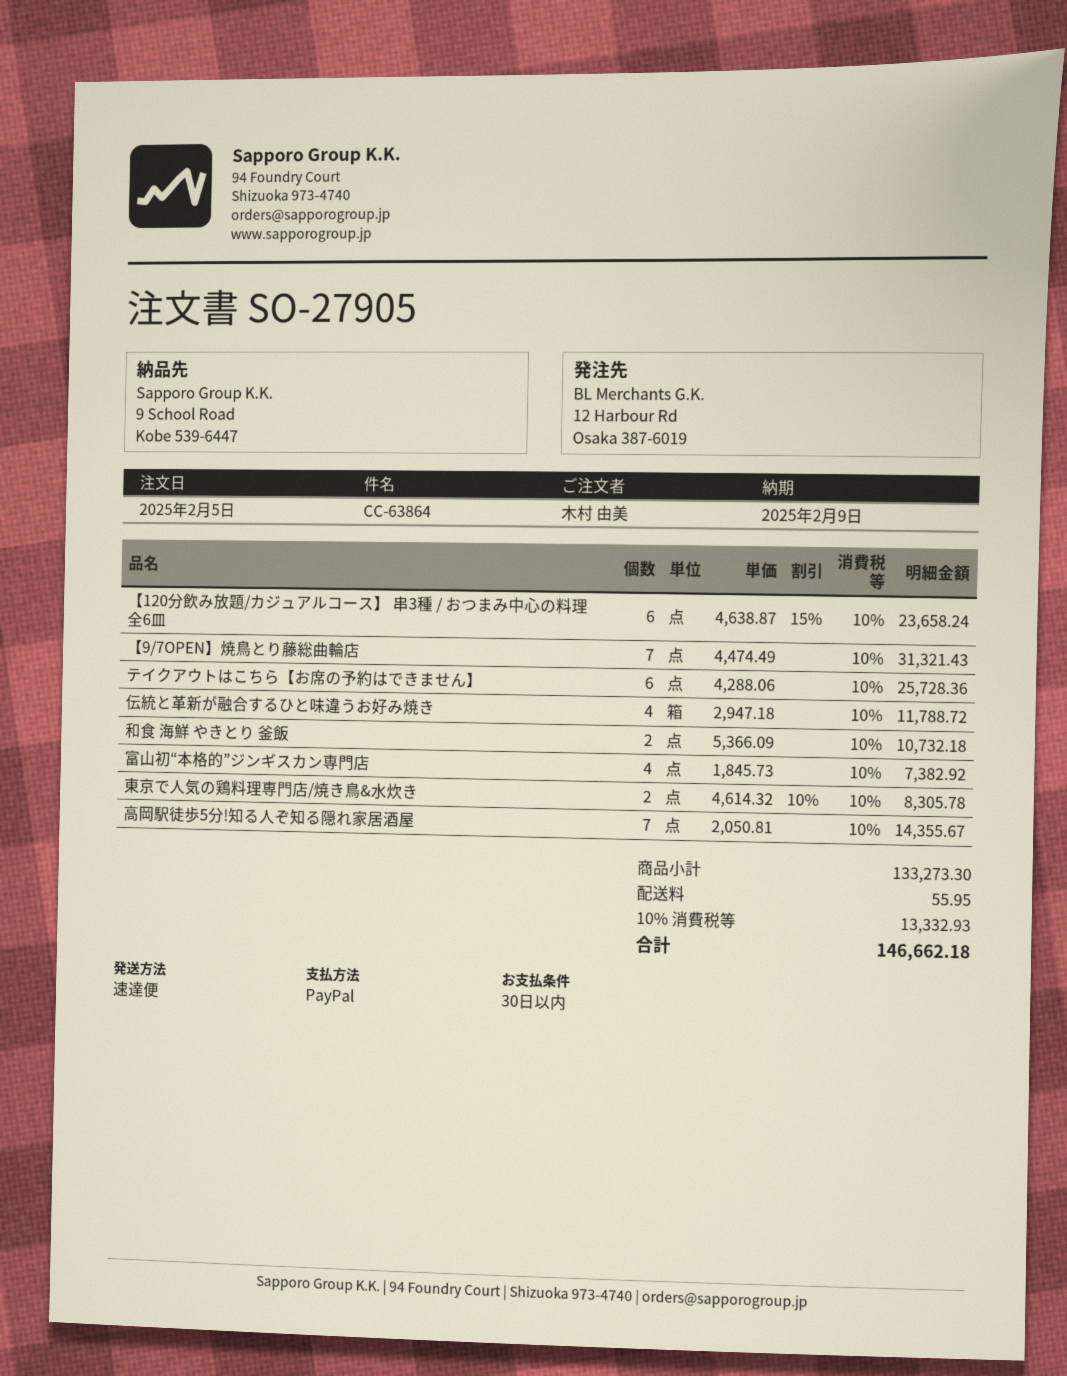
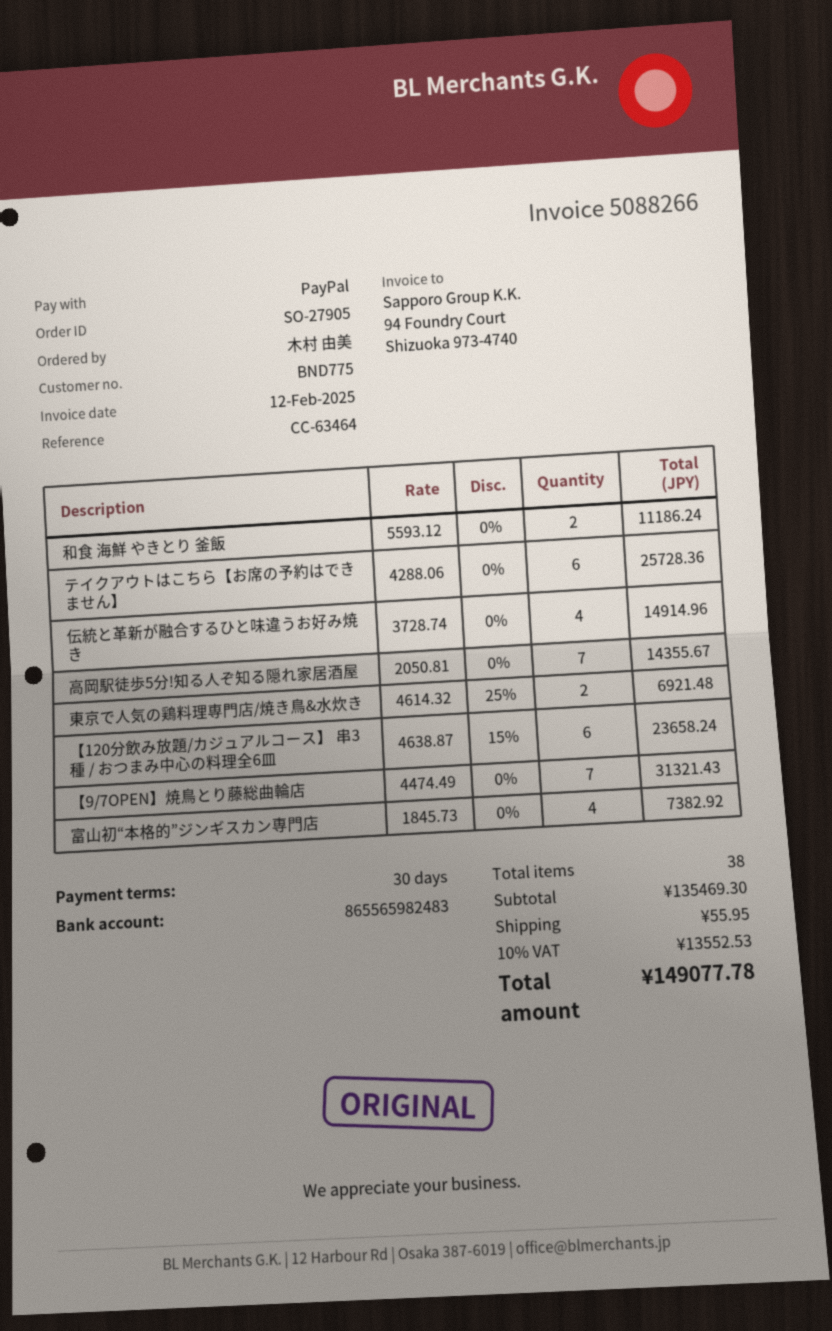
reference: CC-63864 -> CC-63464
伝統と革新が融合するひと味違うお好み焼き: 4 x 2947.18 = 11788.72 -> 4 x 3728.74 = 14914.96
和食 海鮮 やきとり 釜飯: 2 x 5366.09 = 10732.18 -> 2 x 5593.12 = 11186.24
東京で人気の鶏料理専門店/焼き鳥&水炊き: 2 x 4614.32 - 10% = 8305.78 -> 2 x 4614.32 - 25% = 6921.48
subtotal: 133273.30 -> 135469.30
tax: 10% = 13332.93 -> 10% = 13552.53
total: 146662.18 -> 149077.78

